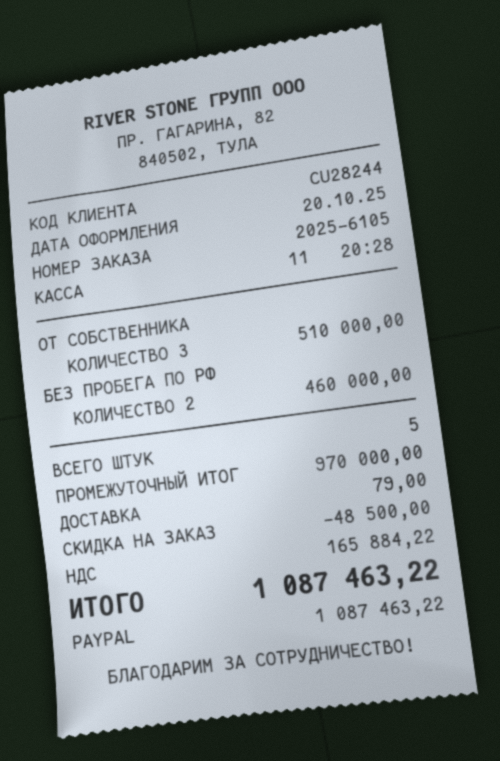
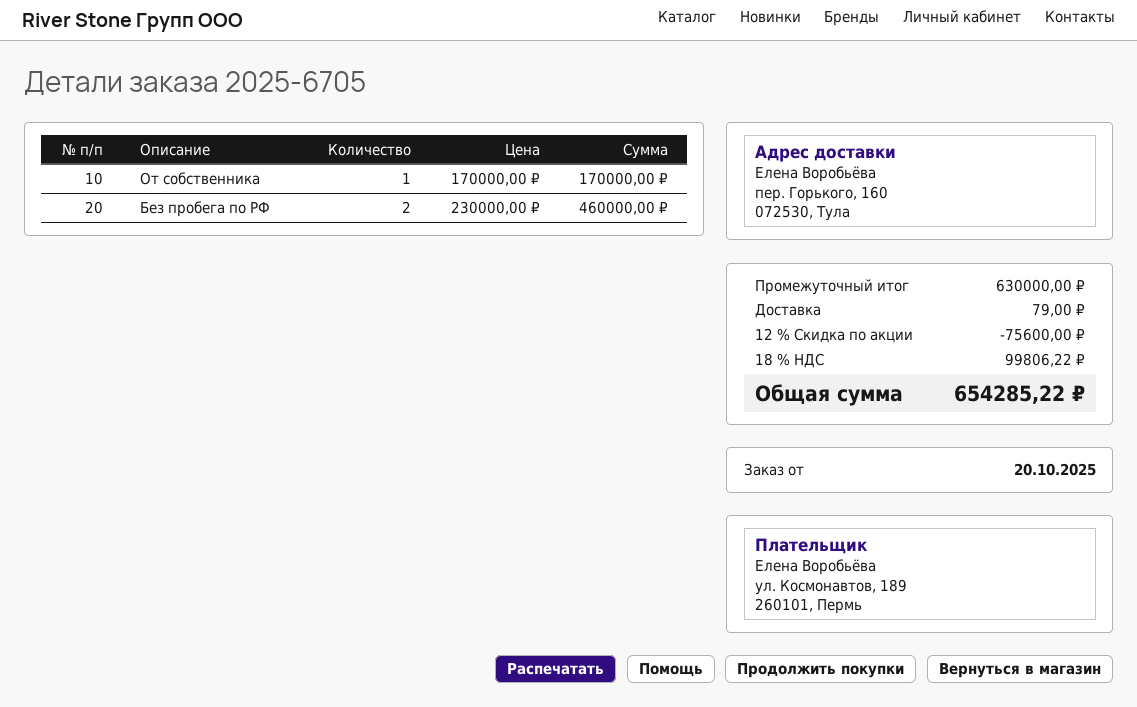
order number: 2025-6105 -> 2025-6705
ОТ СОБСТВЕННИКА: 3 for 510000.00 -> 1 for 170000.00
subtotal: 970000.00 -> 630000.00
discount: 48500.00 -> 75600.00
tax: 165884.22 -> 99806.22
total: 1087463.22 -> 654285.22

